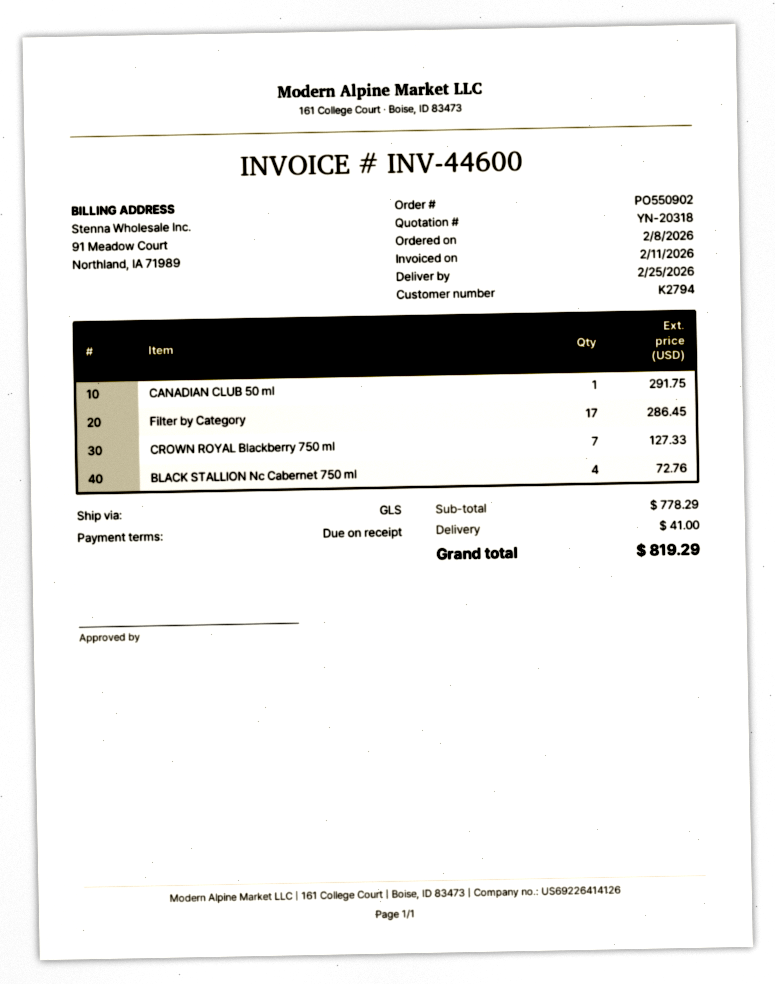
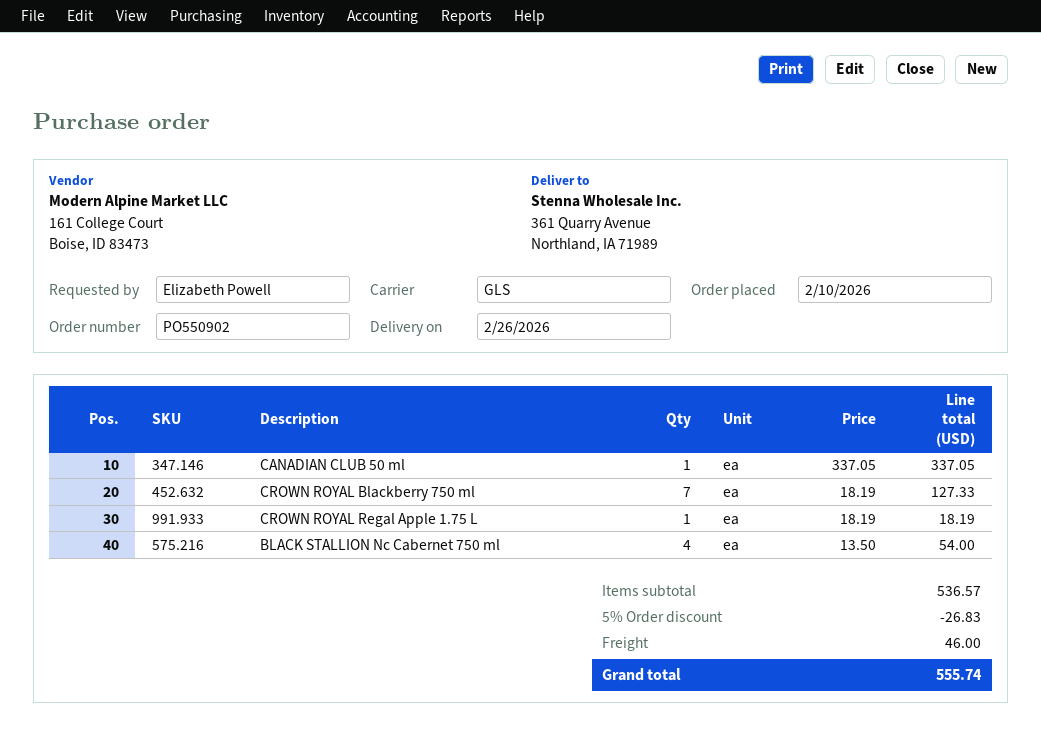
order date: 2026-02-08 -> 2026-02-10
delivery date: 2026-02-25 -> 2026-02-26
CANADIAN CLUB 50 ml: 1 for 291.75 -> 1 for 337.05
Filter by Category: 17 for 286.45 -> none
BLACK STALLION Nc Cabernet 750 ml: 4 for 72.76 -> 4 for 54.00
CROWN ROYAL Regal Apple 1.75 L: none -> 1 for 18.19
subtotal: 778.29 -> 536.57
discount: none -> 5% = 26.83
shipping: 41.00 -> 46.00
total: 819.29 -> 555.74

